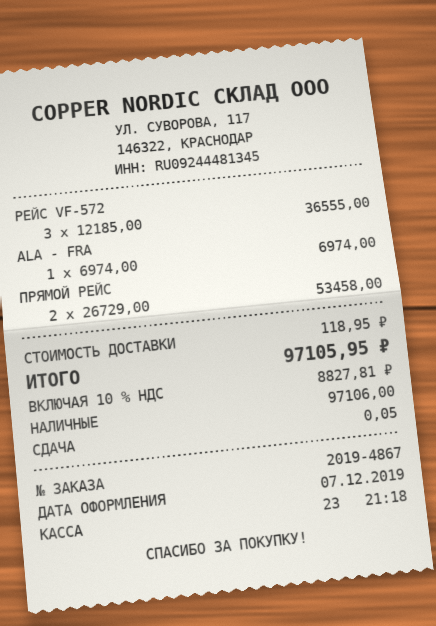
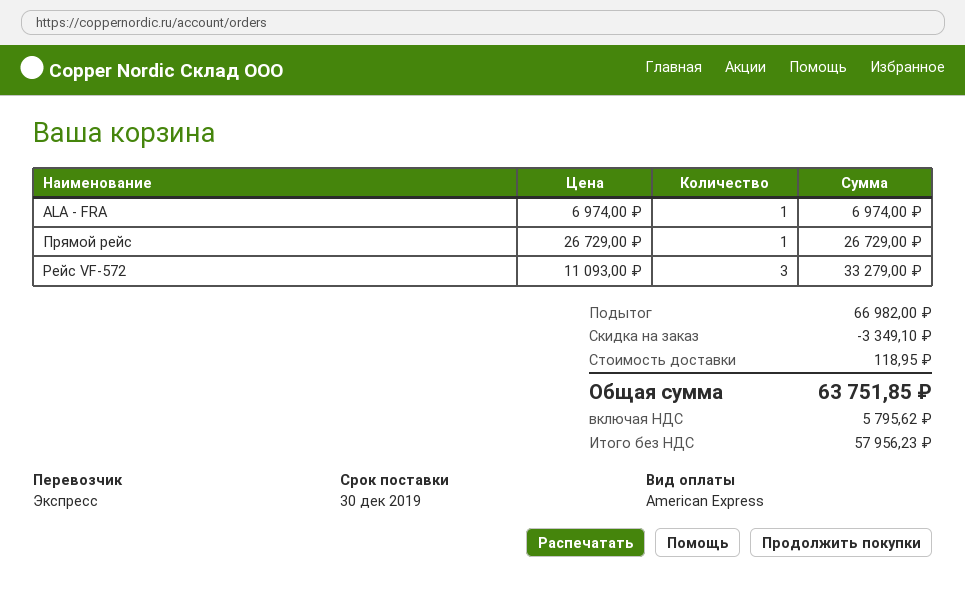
payment method: cash -> American Express
РЕЙС VF-572: 3 x 12185.00 = 36555.00 -> 3 x 11093.00 = 33279.00
ПРЯМОЙ РЕЙС: 2 x 26729.00 = 53458.00 -> 1 x 26729.00 = 26729.00
discount: none -> 3349.10
tax: 8827.81 -> 5795.62
total: 97105.95 -> 63751.85

